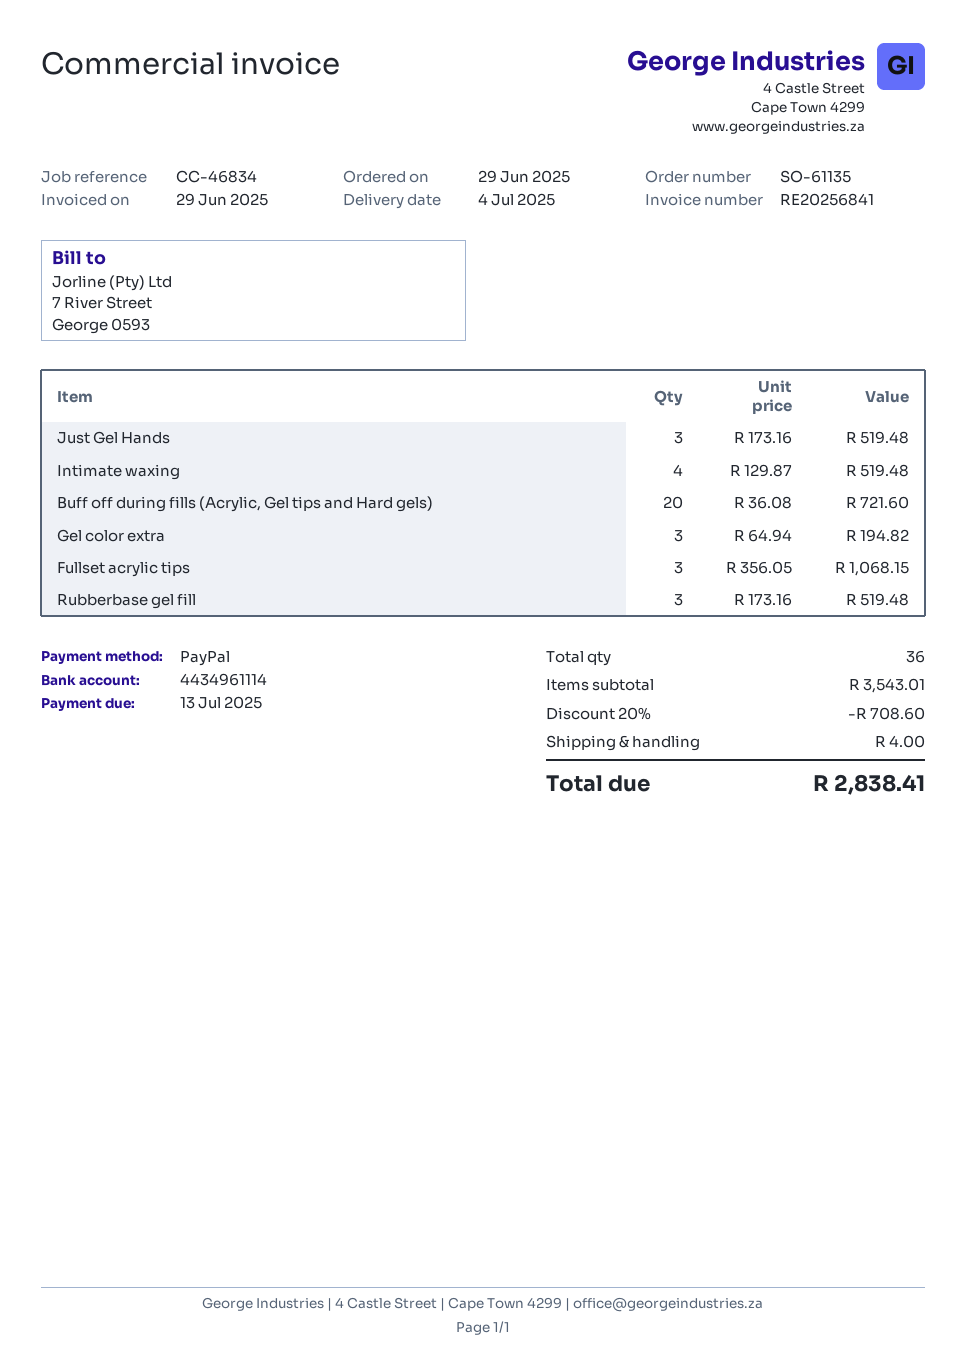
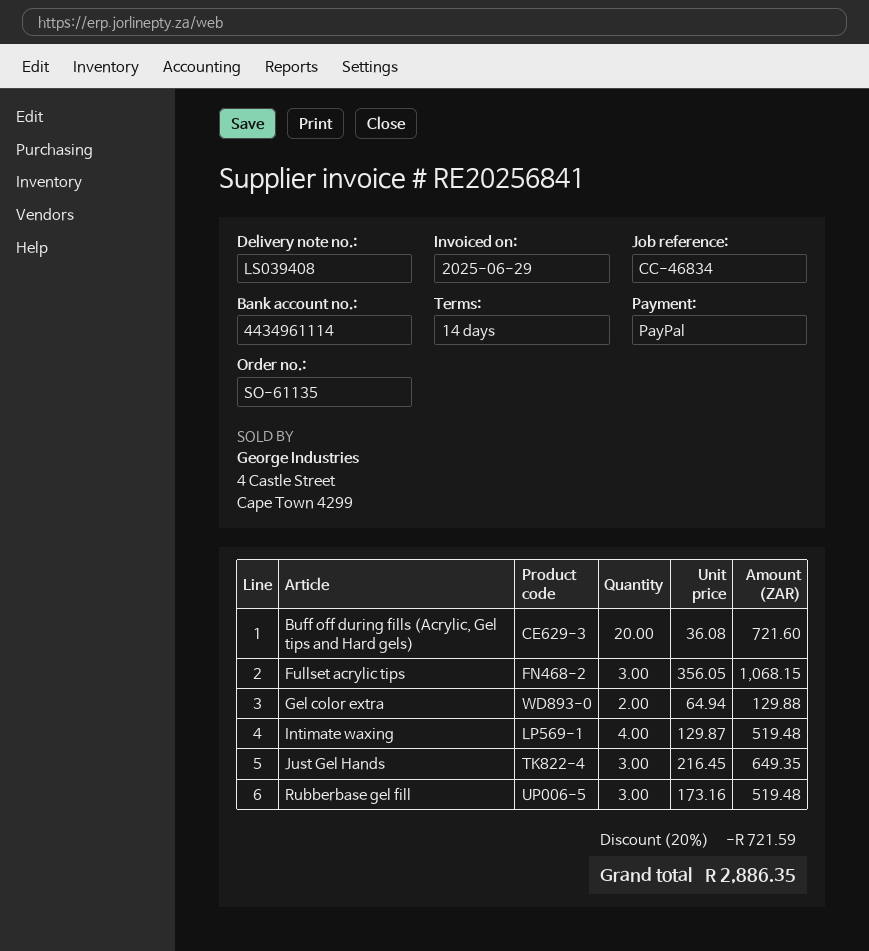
Just Gel Hands: 3 x 173.16 = 519.48 -> 3 x 216.45 = 649.35
Gel color extra: 3 x 64.94 = 194.82 -> 2 x 64.94 = 129.88
discount: 20% = 708.60 -> 20% = 721.59
shipping: 4.00 -> none
total: 2838.41 -> 2886.35

